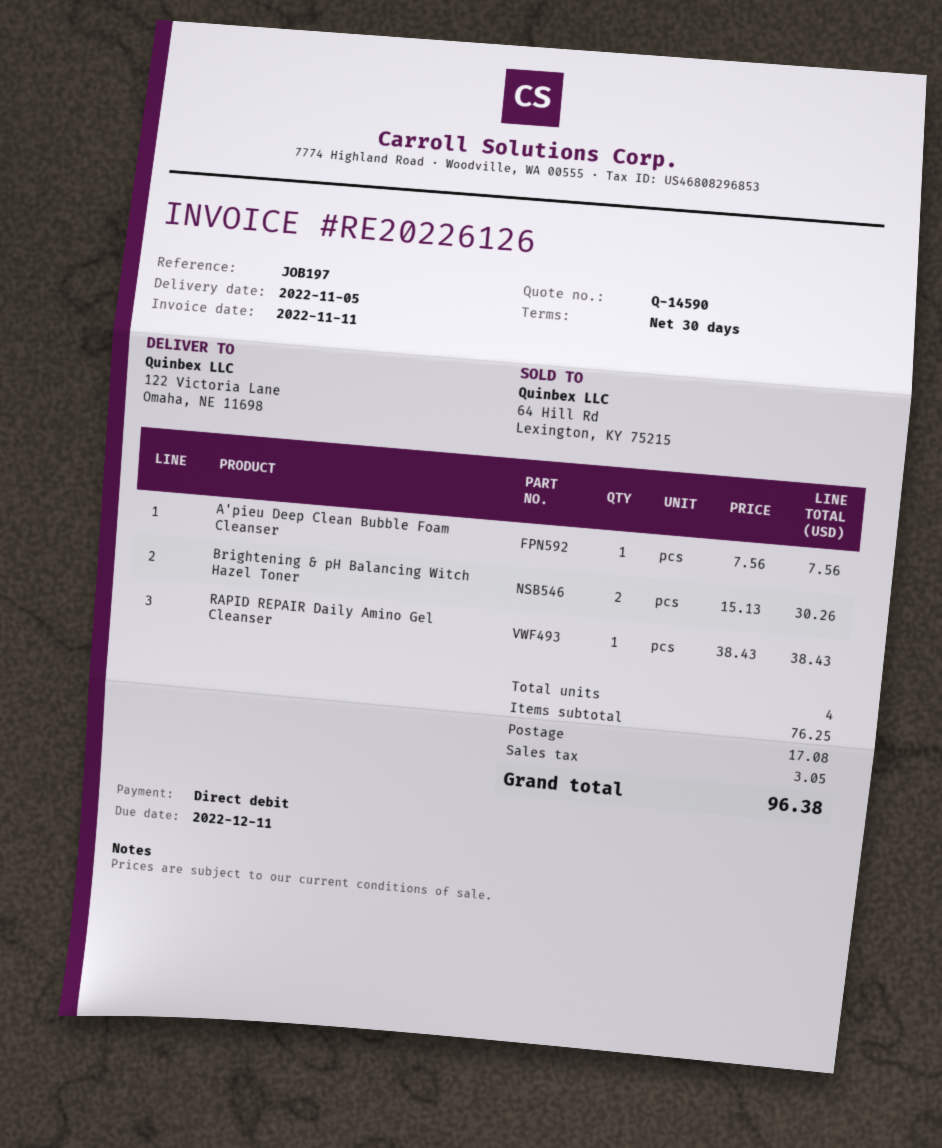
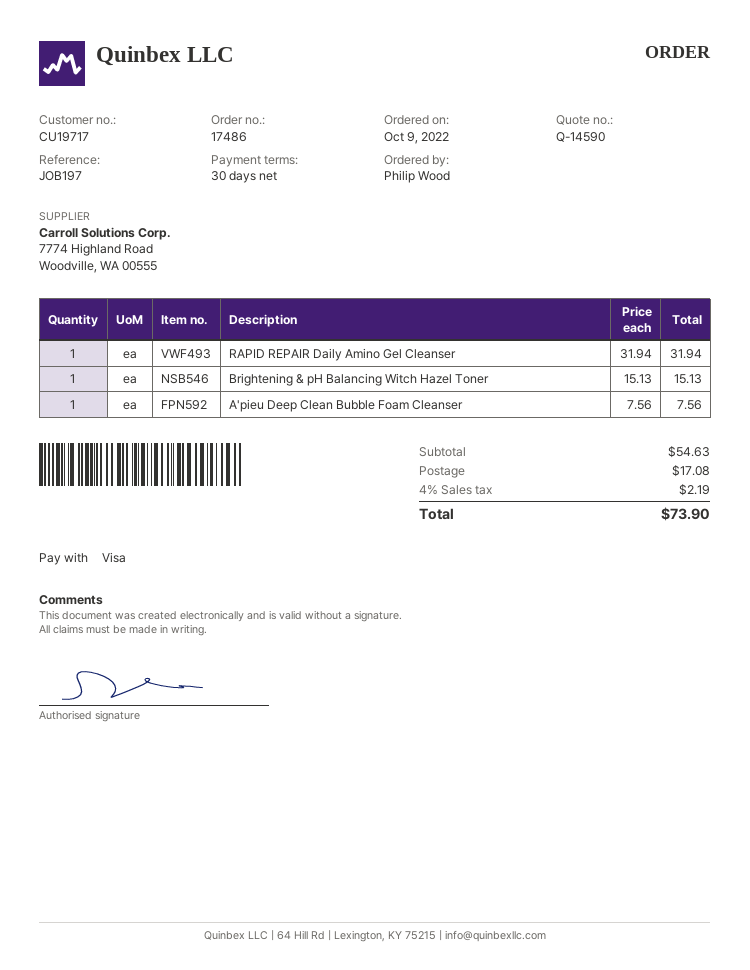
payment method: direct debit -> Visa
Brightening & pH Balancing Witch Hazel Toner: 2 x 15.13 = 30.26 -> 1 x 15.13 = 15.13
RAPID REPAIR Daily Amino Gel Cleanser: 1 x 38.43 = 38.43 -> 1 x 31.94 = 31.94
subtotal: 76.25 -> 54.63
tax: 3.05 -> 2.19
total: 96.38 -> 73.90

